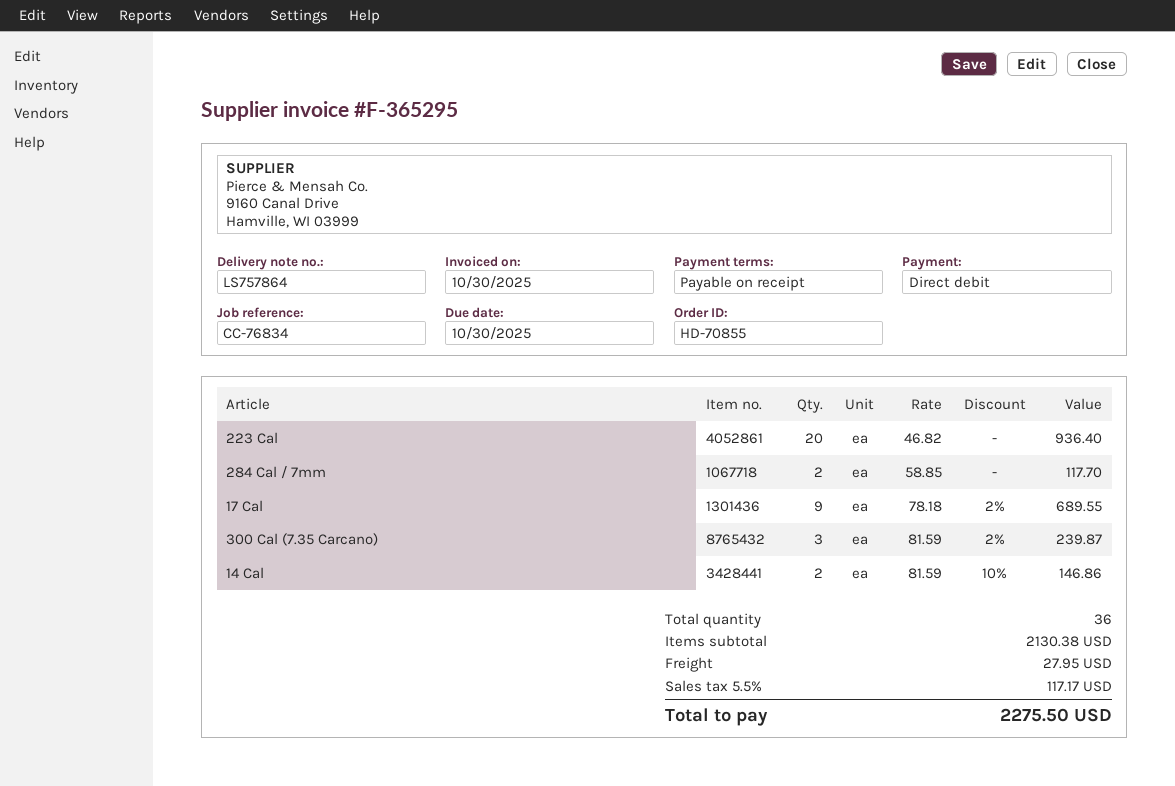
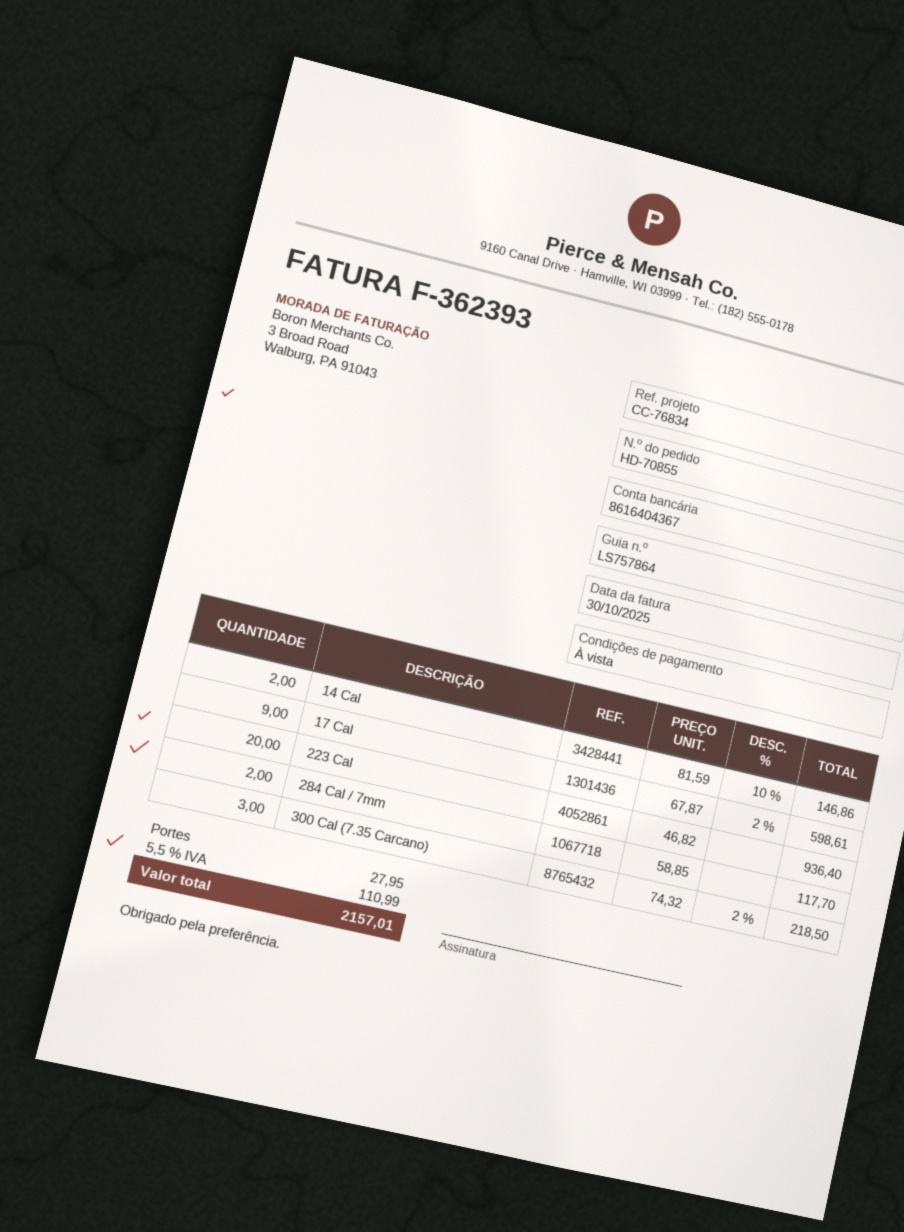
invoice number: F-365295 -> F-362393
17 Cal: 9 x 78.18 - 2% = 689.55 -> 9 x 67.87 - 2% = 598.61
300 Cal (7.35 Carcano): 3 x 81.59 - 2% = 239.87 -> 3 x 74.32 - 2% = 218.50
tax: 5.5% = 117.17 -> 5.5% = 110.99
total: 2275.50 -> 2157.01

